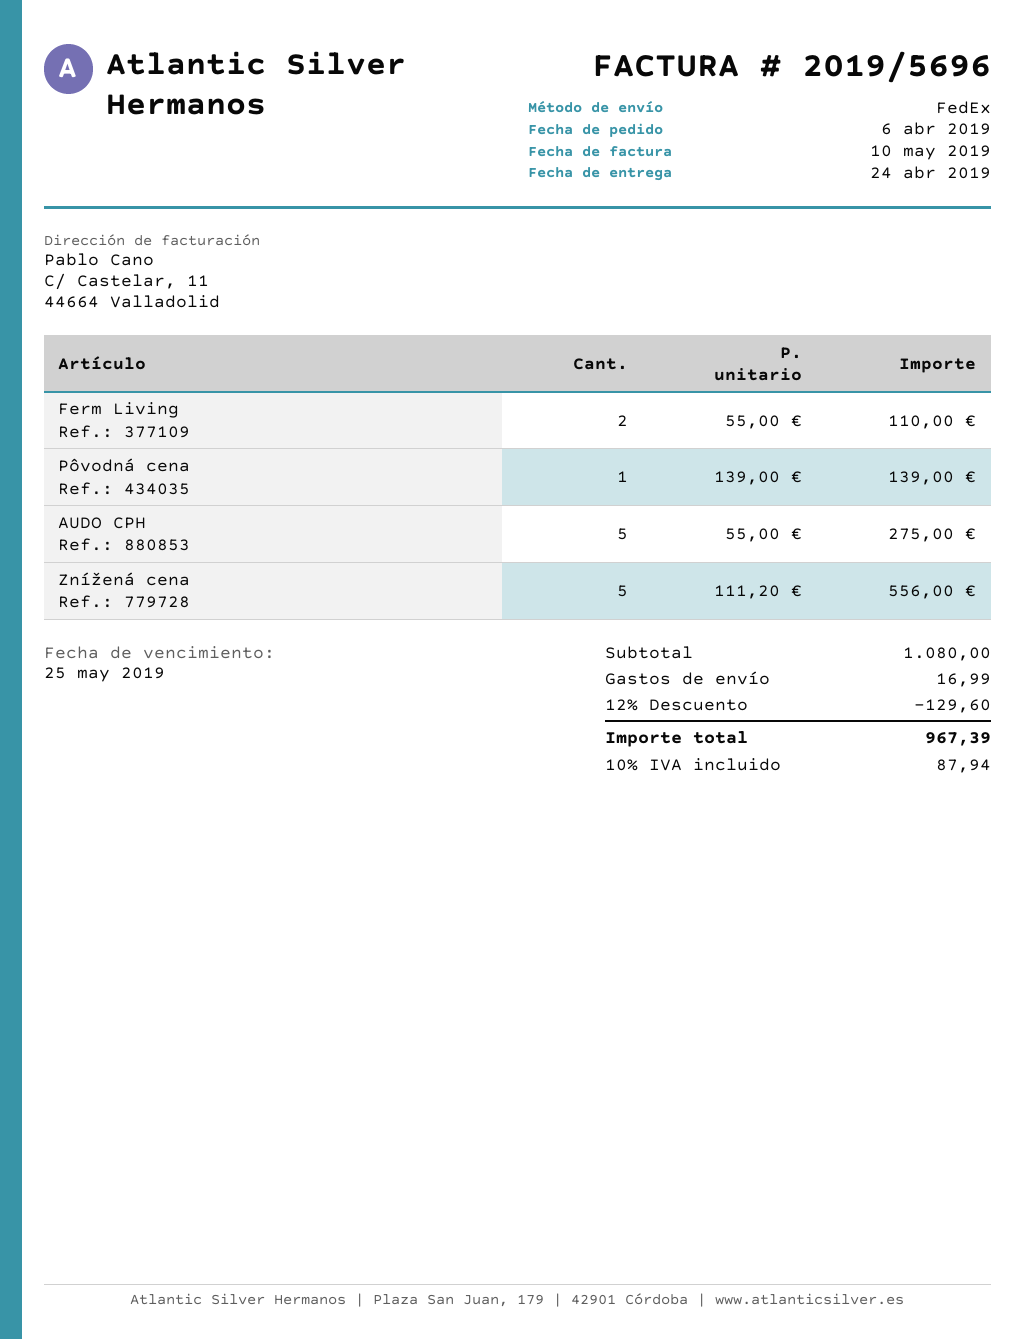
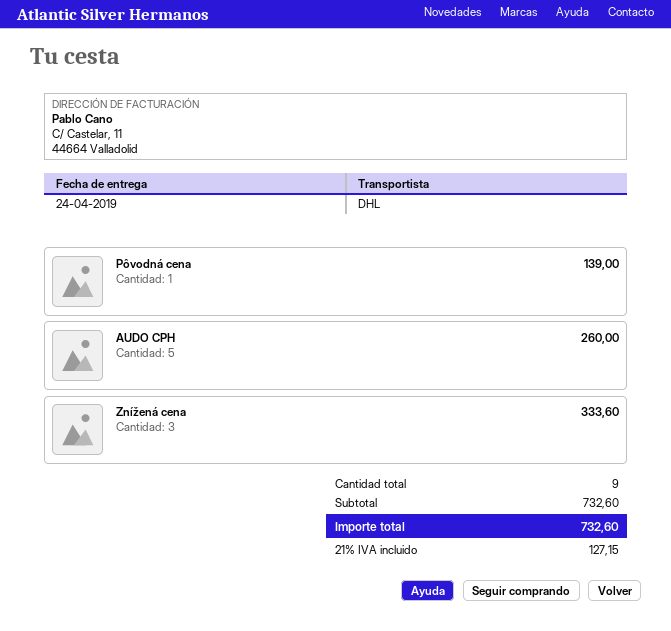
shipping method: FedEx -> DHL
Ferm Living: 2 for 110.00 -> none
AUDO CPH: 5 for 275.00 -> 5 for 260.00
Znížená cena: 5 for 556.00 -> 3 for 333.60
subtotal: 1080.00 -> 732.60
discount: 12% = 129.60 -> none
shipping: 16.99 -> none
tax: 10% = 87.94 -> 21% = 127.15
total: 967.39 -> 732.60

